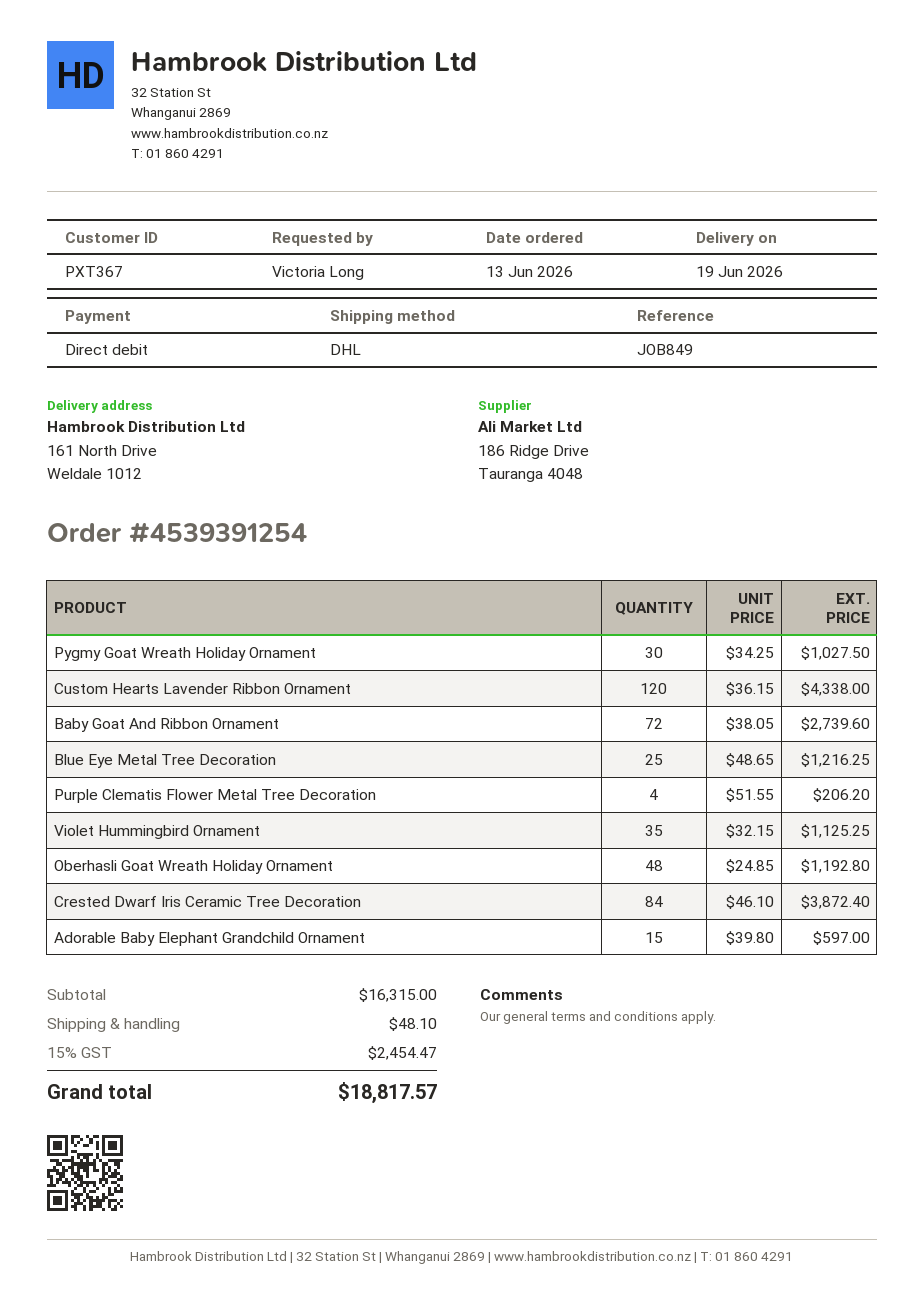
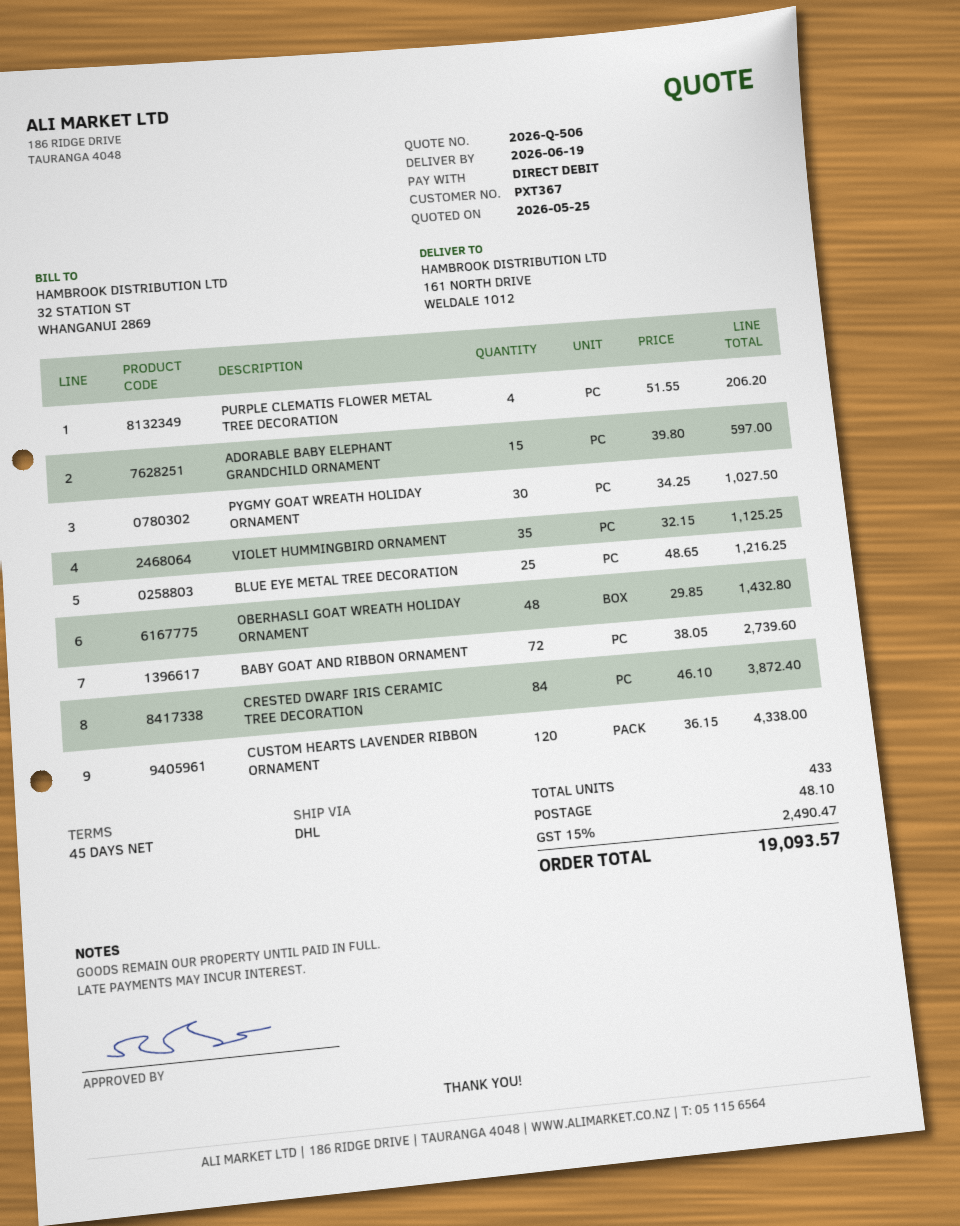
Oberhasli Goat Wreath Holiday Ornament: 48 x 24.85 = 1192.80 -> 48 x 29.85 = 1432.80
tax: 15% = 2454.47 -> 15% = 2490.47
total: 18817.57 -> 19093.57

